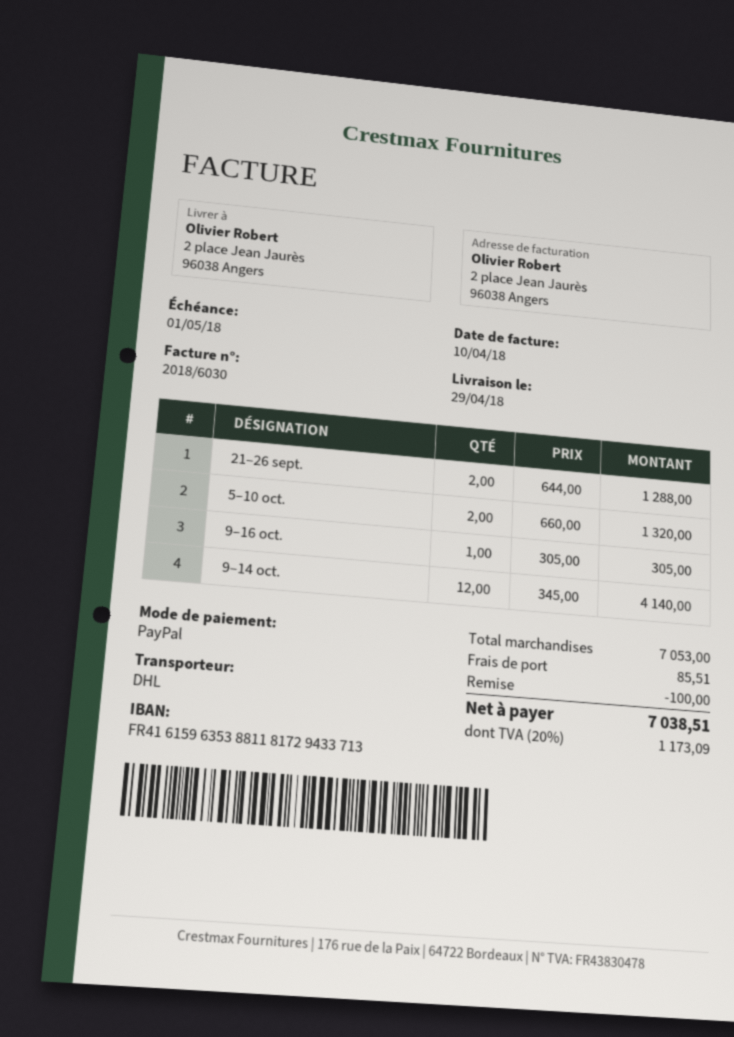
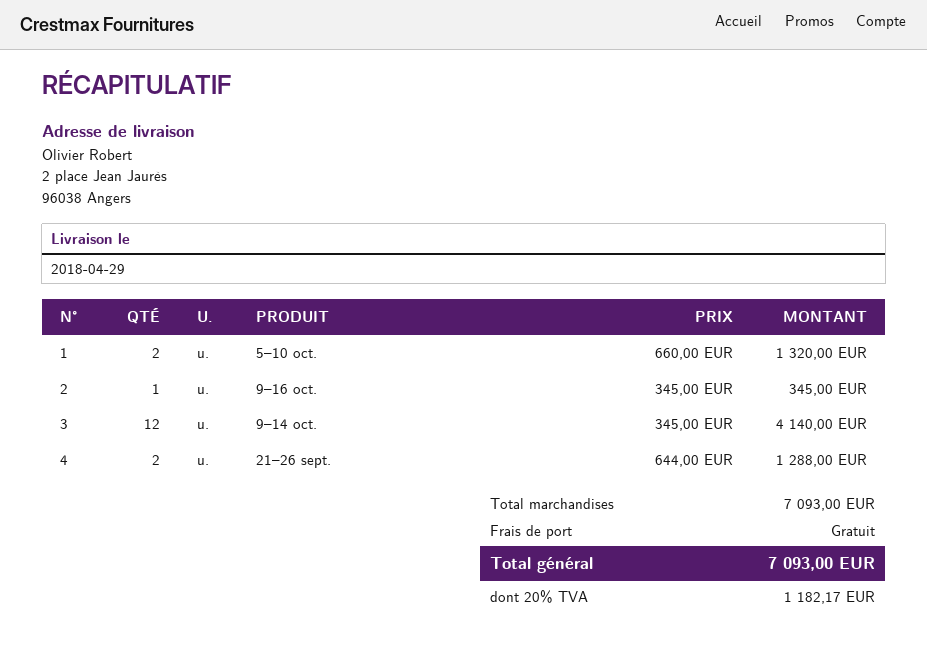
9–16 oct.: 1 x 305.00 = 305.00 -> 1 x 345.00 = 345.00
subtotal: 7053.00 -> 7093.00
discount: 100.00 -> none
shipping: 85.51 -> 0.00
tax: 20% = 1173.09 -> 20% = 1182.17
total: 7038.51 -> 7093.00

